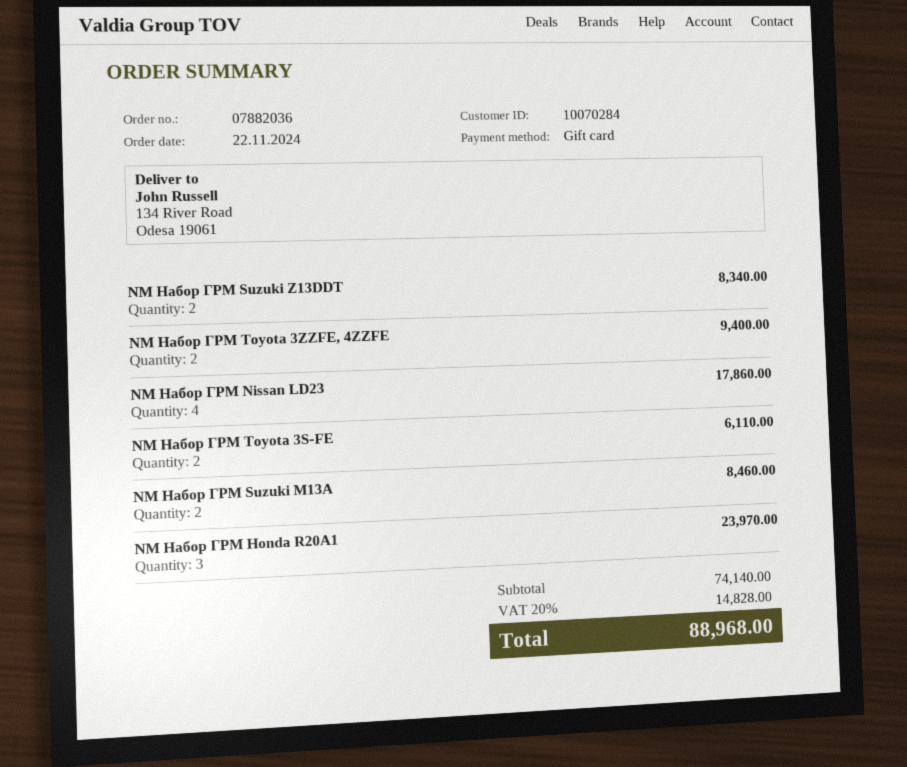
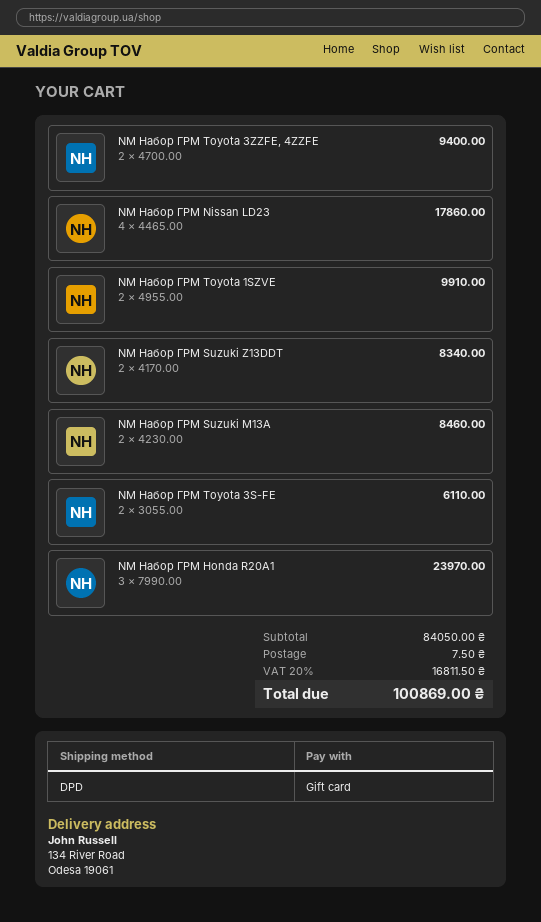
NM Набор ГРМ Toyota 1SZVE: none -> 2 for 9910.00
subtotal: 74140.00 -> 84050.00
shipping: none -> 7.50
tax: 20% = 14828.00 -> 20% = 16811.50
total: 88968.00 -> 100869.00

